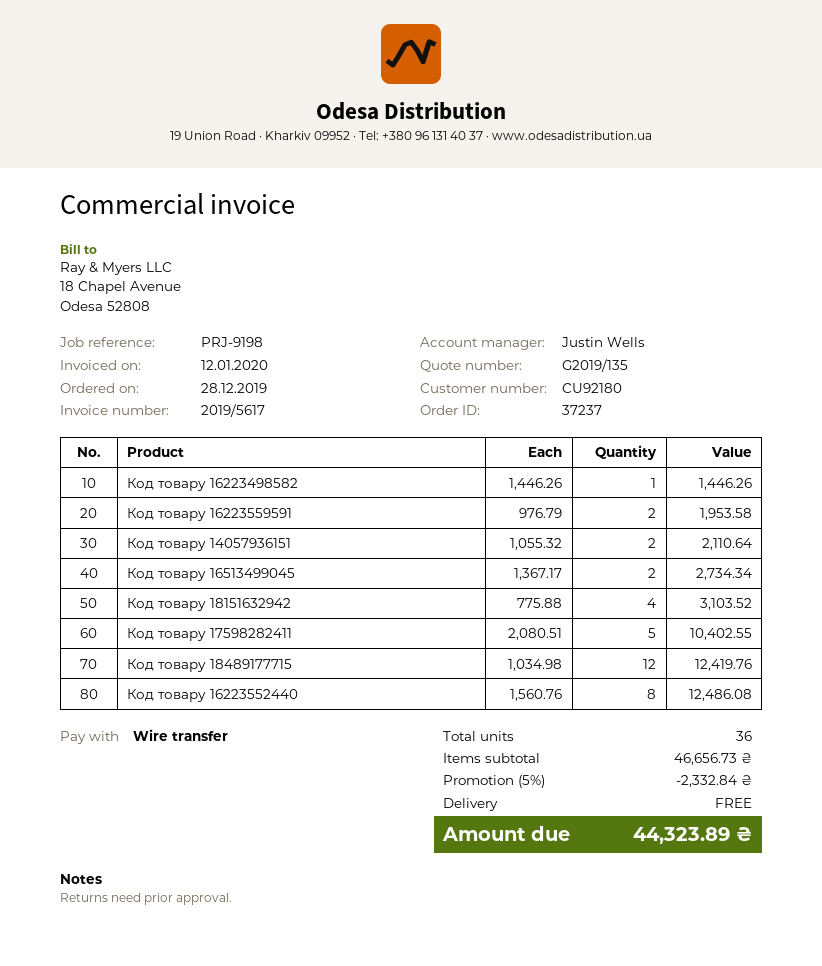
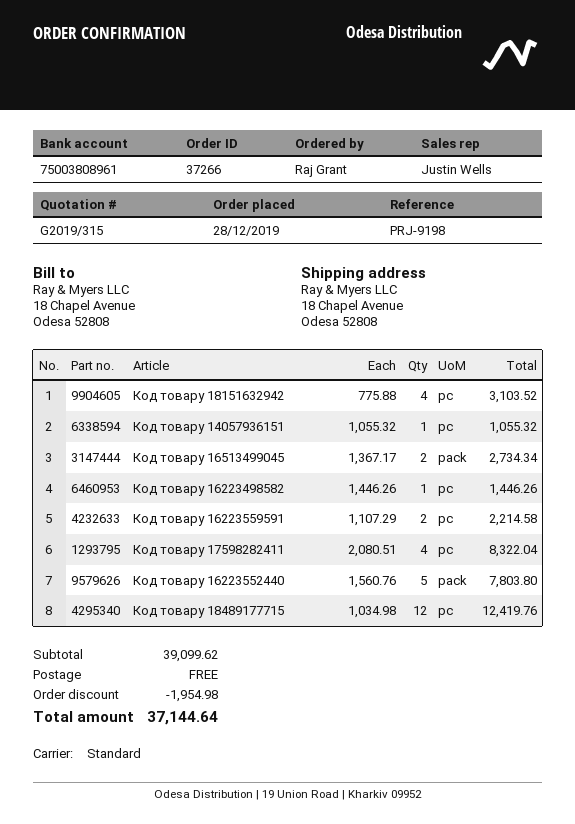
quote number: G2019/135 -> G2019/315
order number: 37237 -> 37266
Код товару 16223559591: 2 x 976.79 = 1953.58 -> 2 x 1107.29 = 2214.58
Код товару 14057936151: 2 x 1055.32 = 2110.64 -> 1 x 1055.32 = 1055.32
Код товару 17598282411: 5 x 2080.51 = 10402.55 -> 4 x 2080.51 = 8322.04
Код товару 16223552440: 8 x 1560.76 = 12486.08 -> 5 x 1560.76 = 7803.80
subtotal: 46656.73 -> 39099.62
discount: 2332.84 -> 1954.98
total: 44323.89 -> 37144.64

